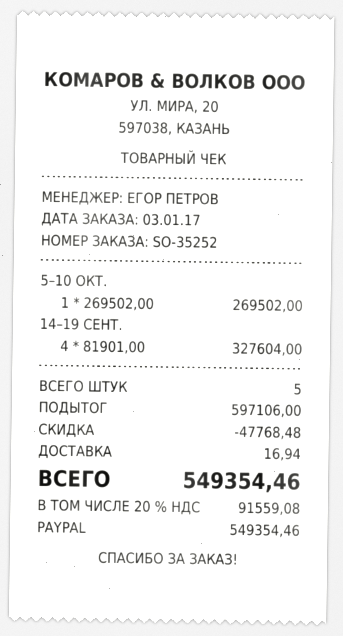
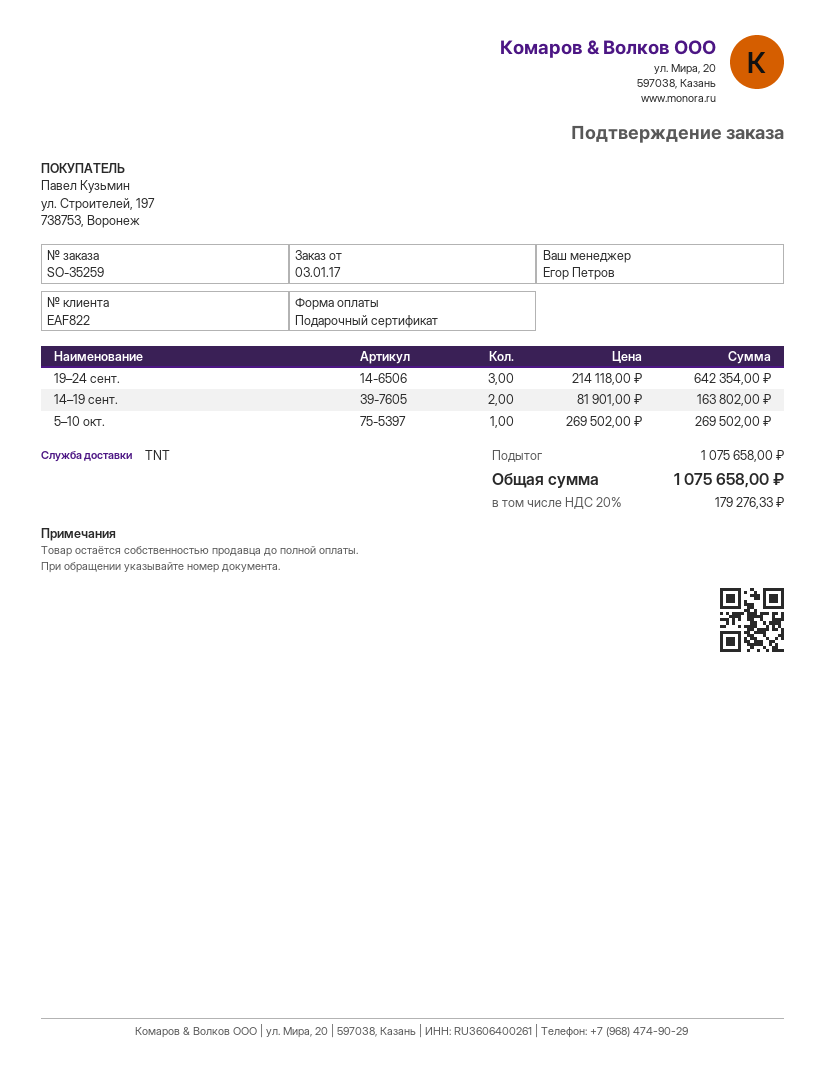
order number: SO-35252 -> SO-35259
payment method: PayPal -> gift card
14–19 СЕНТ.: 4 x 81901.00 = 327604.00 -> 2 x 81901.00 = 163802.00
19–24 сент.: none -> 3 x 214118.00 = 642354.00
subtotal: 597106.00 -> 1075658.00
discount: 47768.48 -> none
shipping: 16.94 -> none
tax: 20% = 91559.08 -> 20% = 179276.33
total: 549354.46 -> 1075658.00

